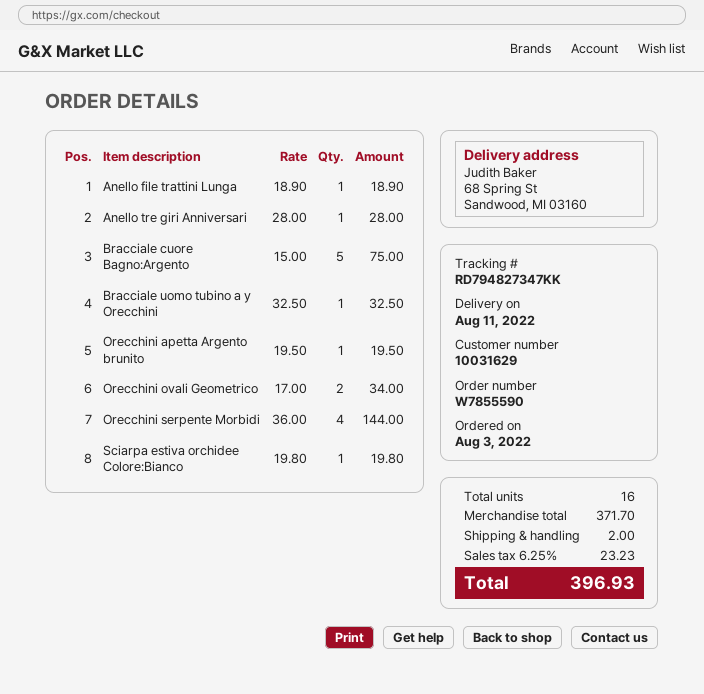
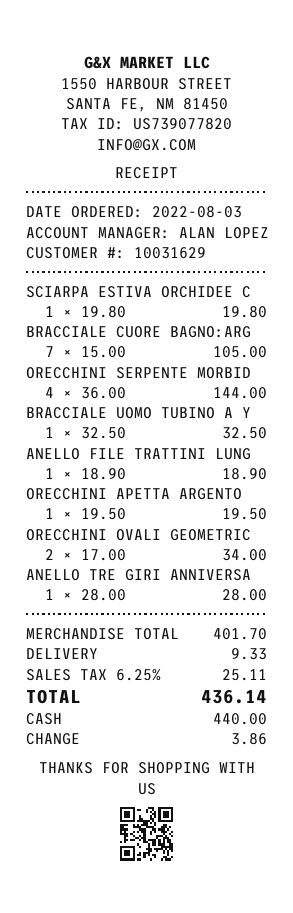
Bracciale cuore Bagno:Argento: 5 x 15.00 = 75.00 -> 7 x 15.00 = 105.00
subtotal: 371.70 -> 401.70
shipping: 2.00 -> 9.33
tax: 6.25% = 23.23 -> 6.25% = 25.11
total: 396.93 -> 436.14

